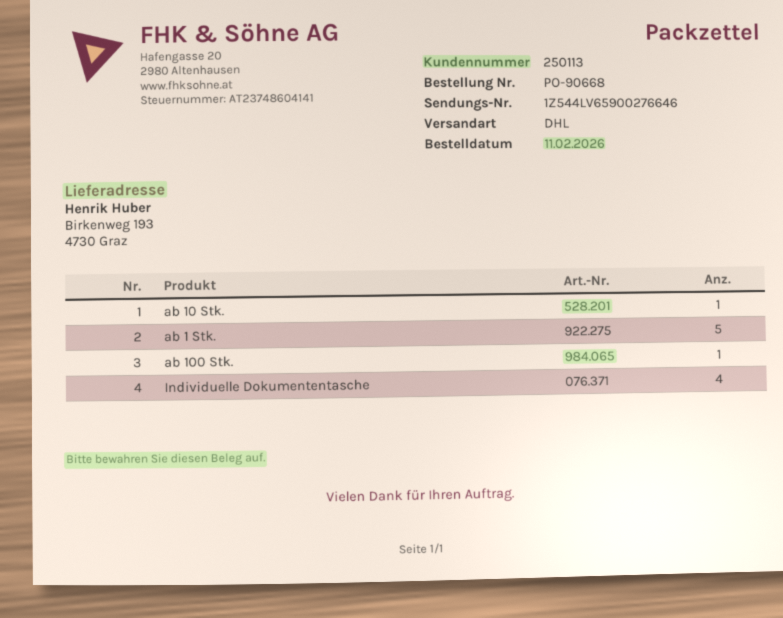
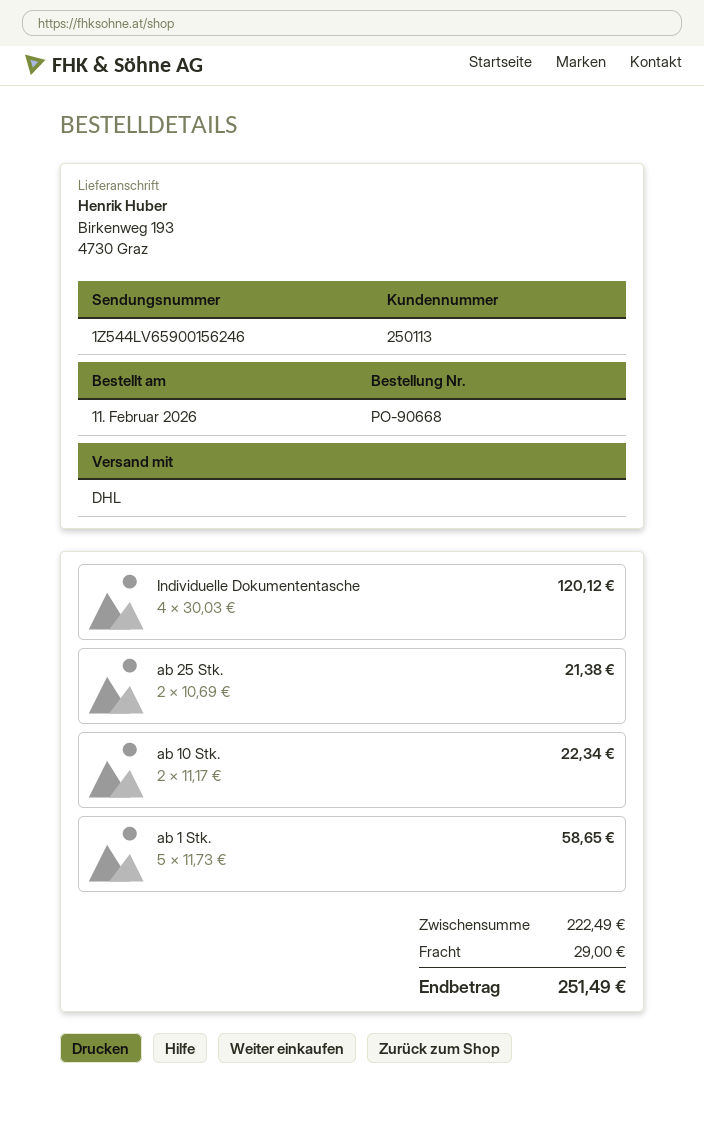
tracking number: 1Z544LV65900276646 -> 1Z544LV65900156246
ab 10 Stk.: 1 -> 2
ab 100 Stk.: 1 -> none
ab 25 Stk.: none -> 2

